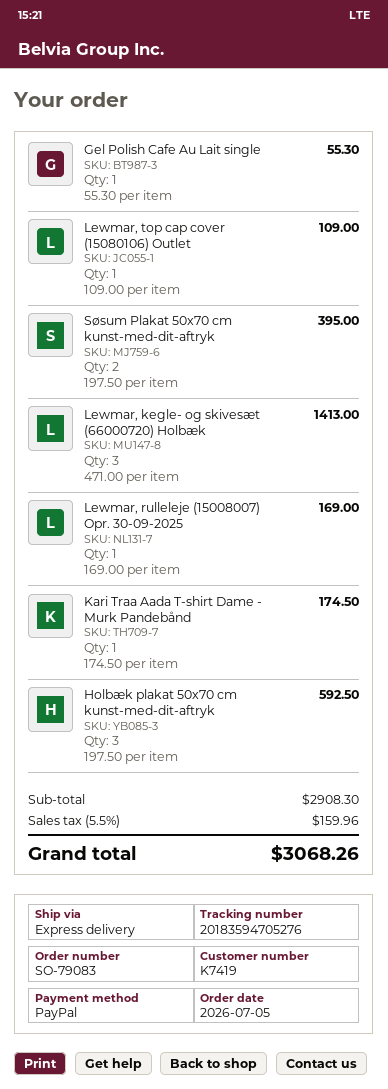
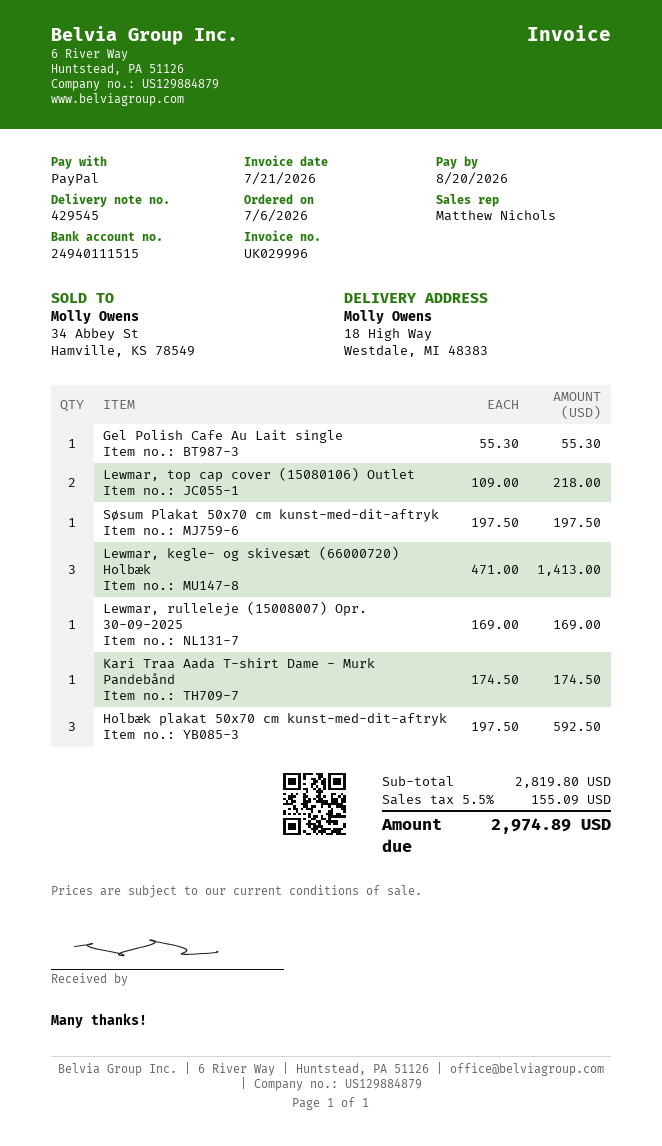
order date: 2026-07-05 -> 2026-07-06
Lewmar, top cap cover (15080106) Outlet: 1 x 109.00 = 109.00 -> 2 x 109.00 = 218.00
Søsum Plakat 50x70 cm kunst-med-dit-aftryk: 2 x 197.50 = 395.00 -> 1 x 197.50 = 197.50
subtotal: 2908.30 -> 2819.80
tax: 5.5% = 159.96 -> 5.5% = 155.09
total: 3068.26 -> 2974.89

